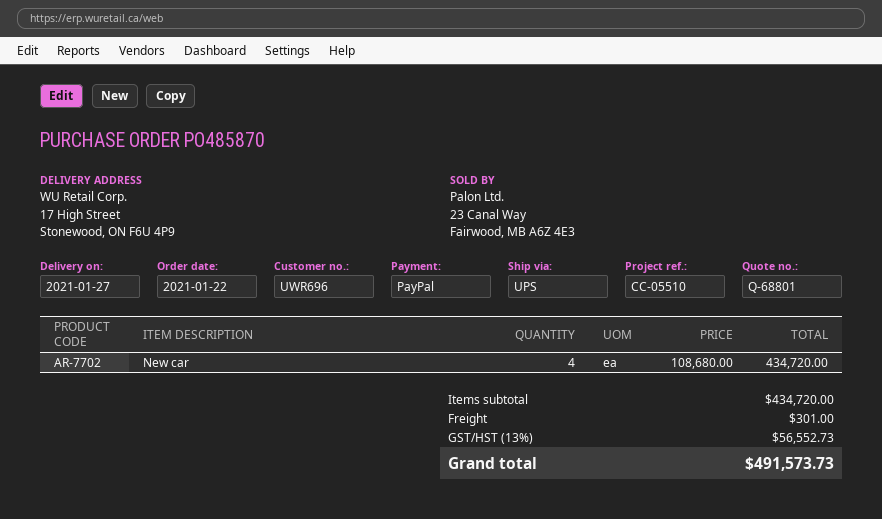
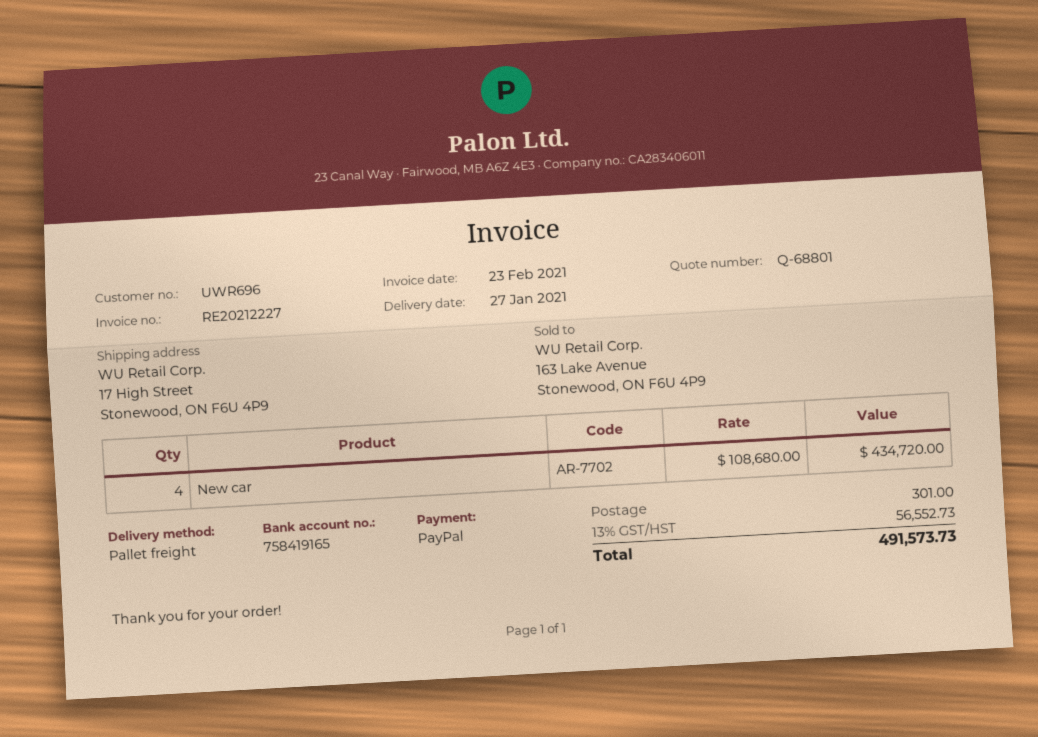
shipping method: UPS -> pallet freight

